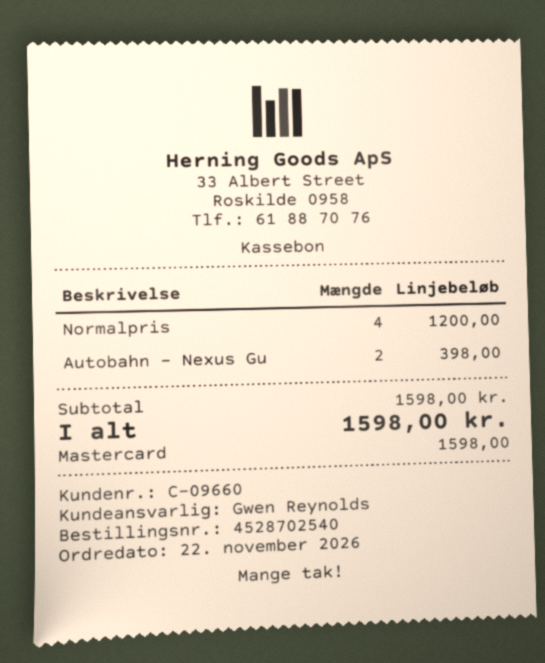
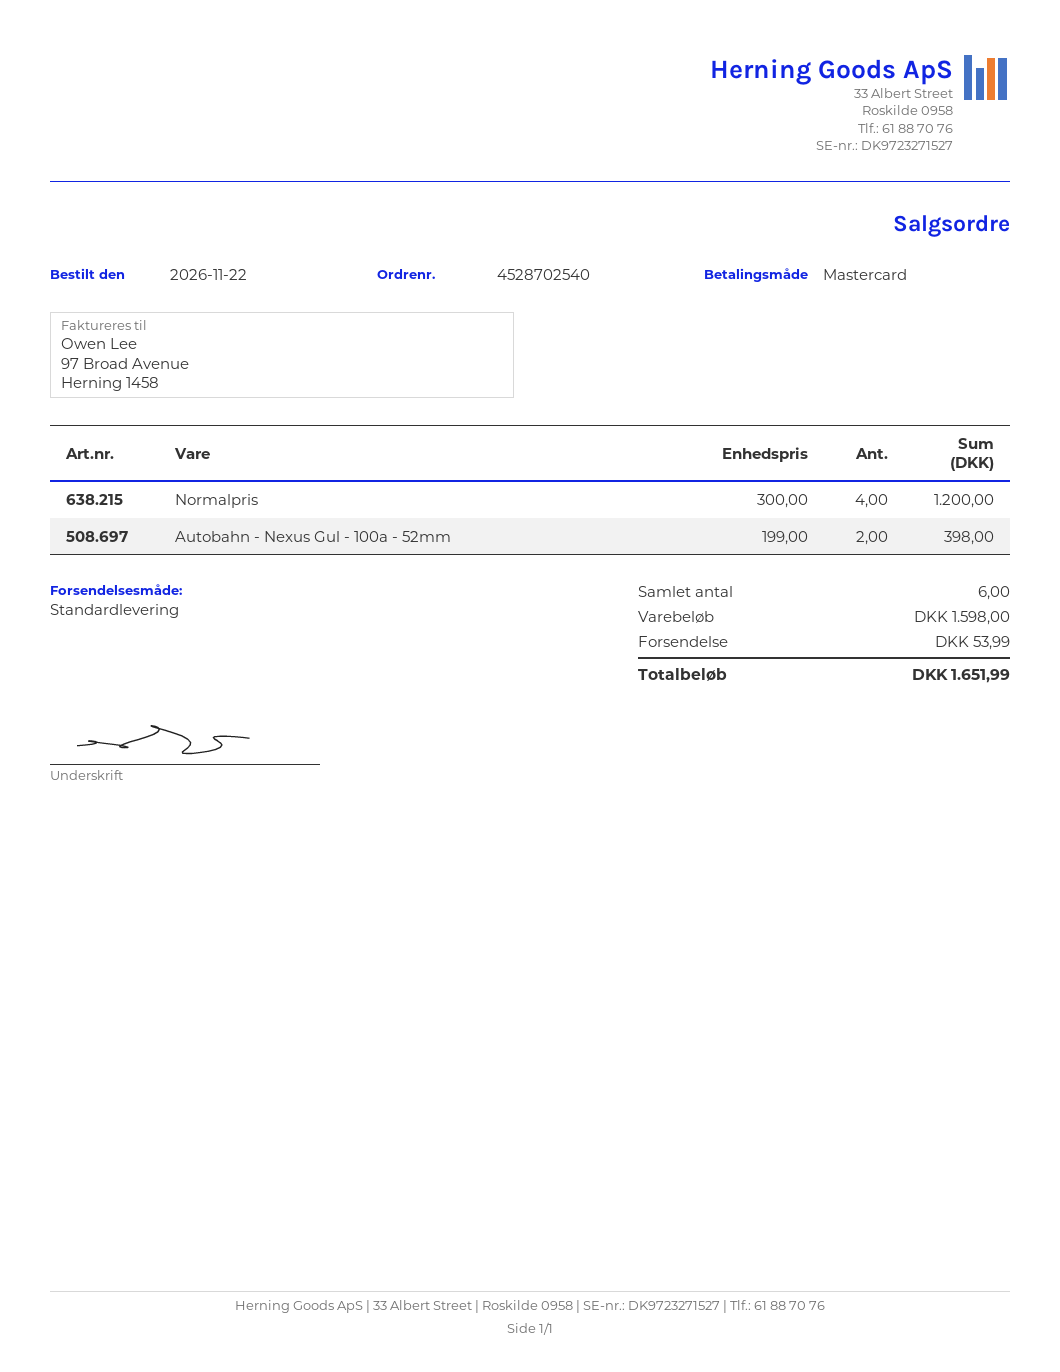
shipping: none -> 53.99
total: 1598.00 -> 1651.99

